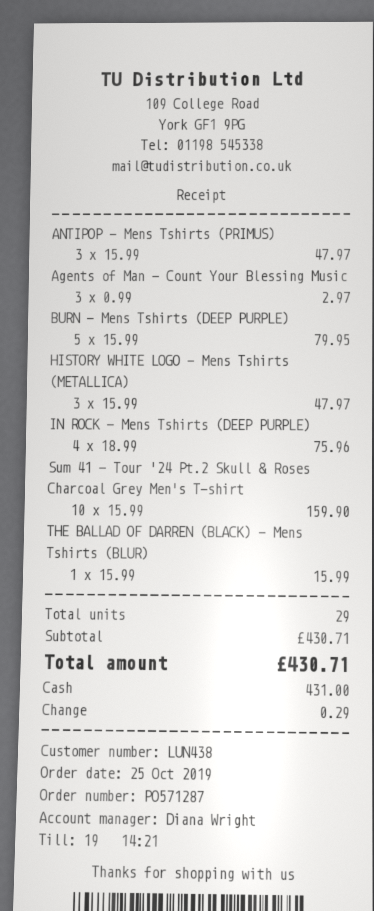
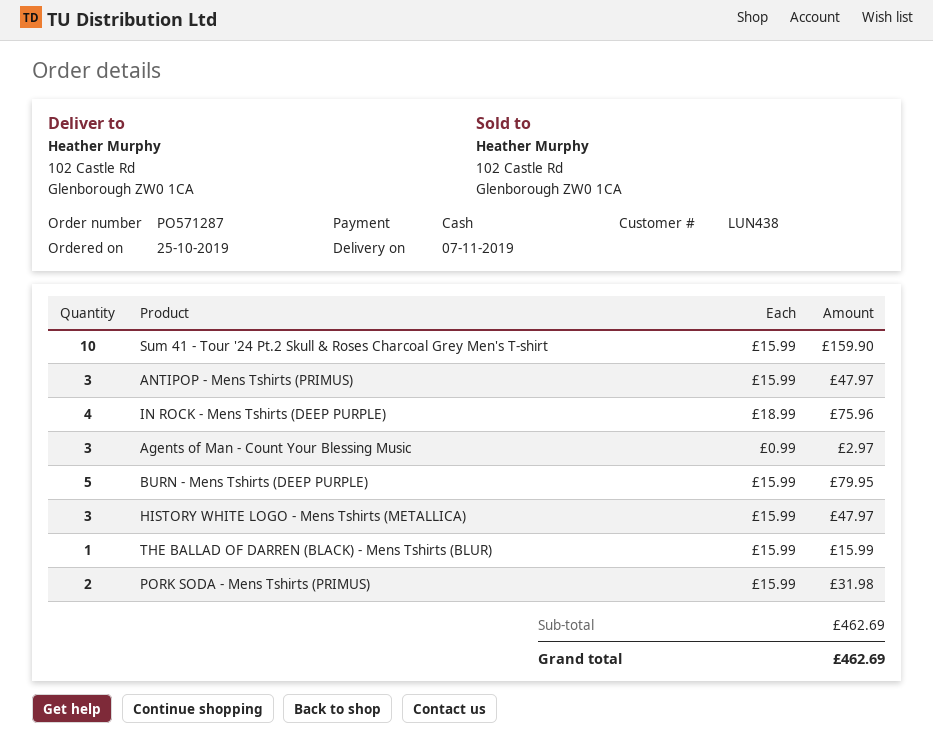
PORK SODA - Mens Tshirts (PRIMUS): none -> 2 x 15.99 = 31.98
subtotal: 430.71 -> 462.69
total: 430.71 -> 462.69

